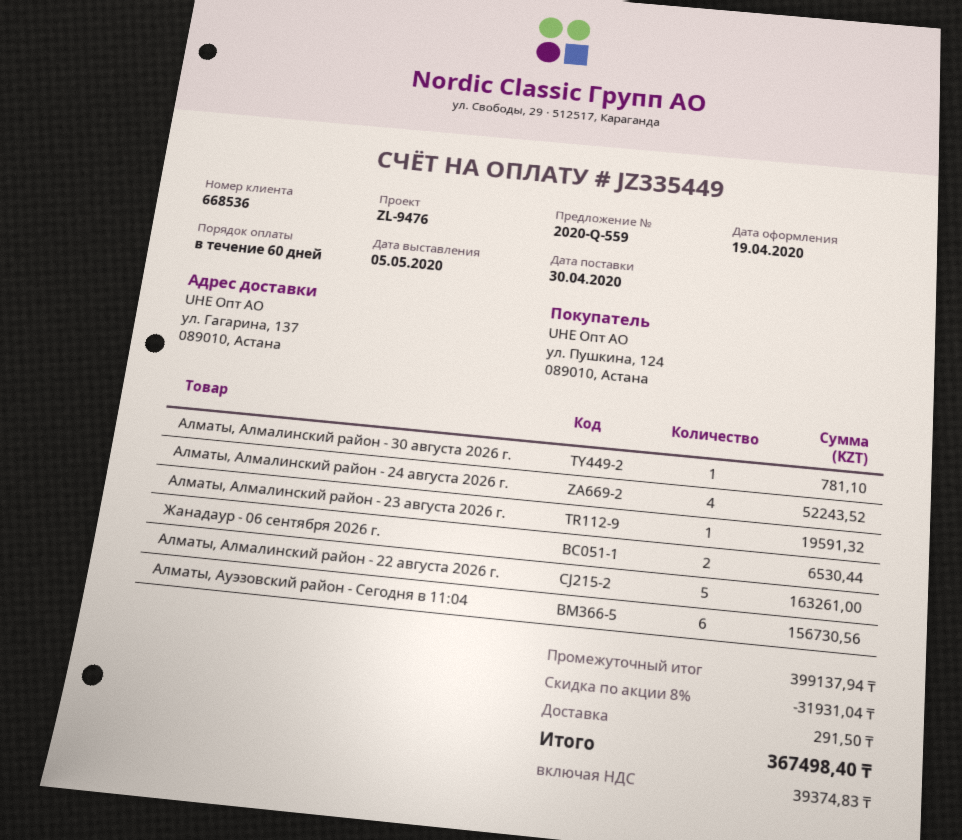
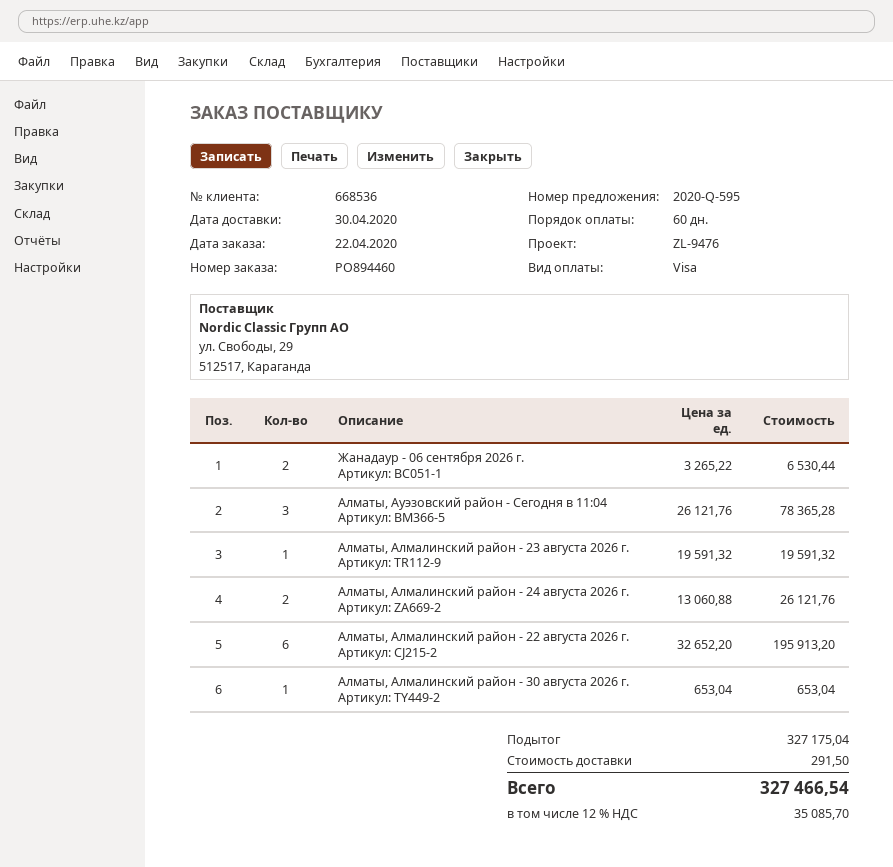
quote number: 2020-Q-559 -> 2020-Q-595
order date: 2020-04-19 -> 2020-04-22
Алматы, Алмалинский район - 30 августа 2026 г.: 1 for 781.10 -> 1 for 653.04
Алматы, Алмалинский район - 24 августа 2026 г.: 4 for 52243.52 -> 2 for 26121.76
Алматы, Алмалинский район - 22 августа 2026 г.: 5 for 163261.00 -> 6 for 195913.20
Алматы, Ауэзовский район - Сегодня в 11:04: 6 for 156730.56 -> 3 for 78365.28
subtotal: 399137.94 -> 327175.04
discount: 8% = 31931.04 -> none
tax: 39374.83 -> 35085.70
total: 367498.40 -> 327466.54

